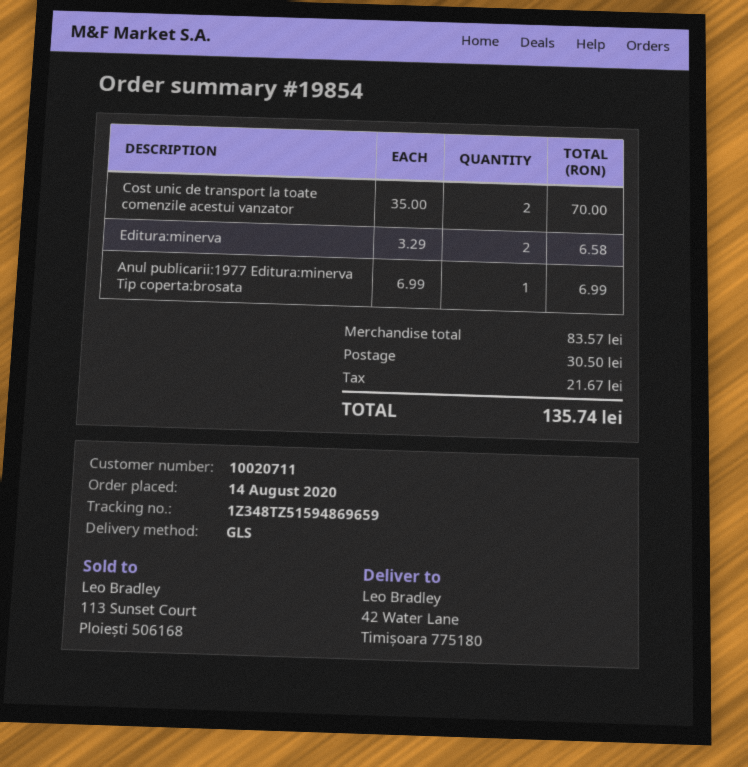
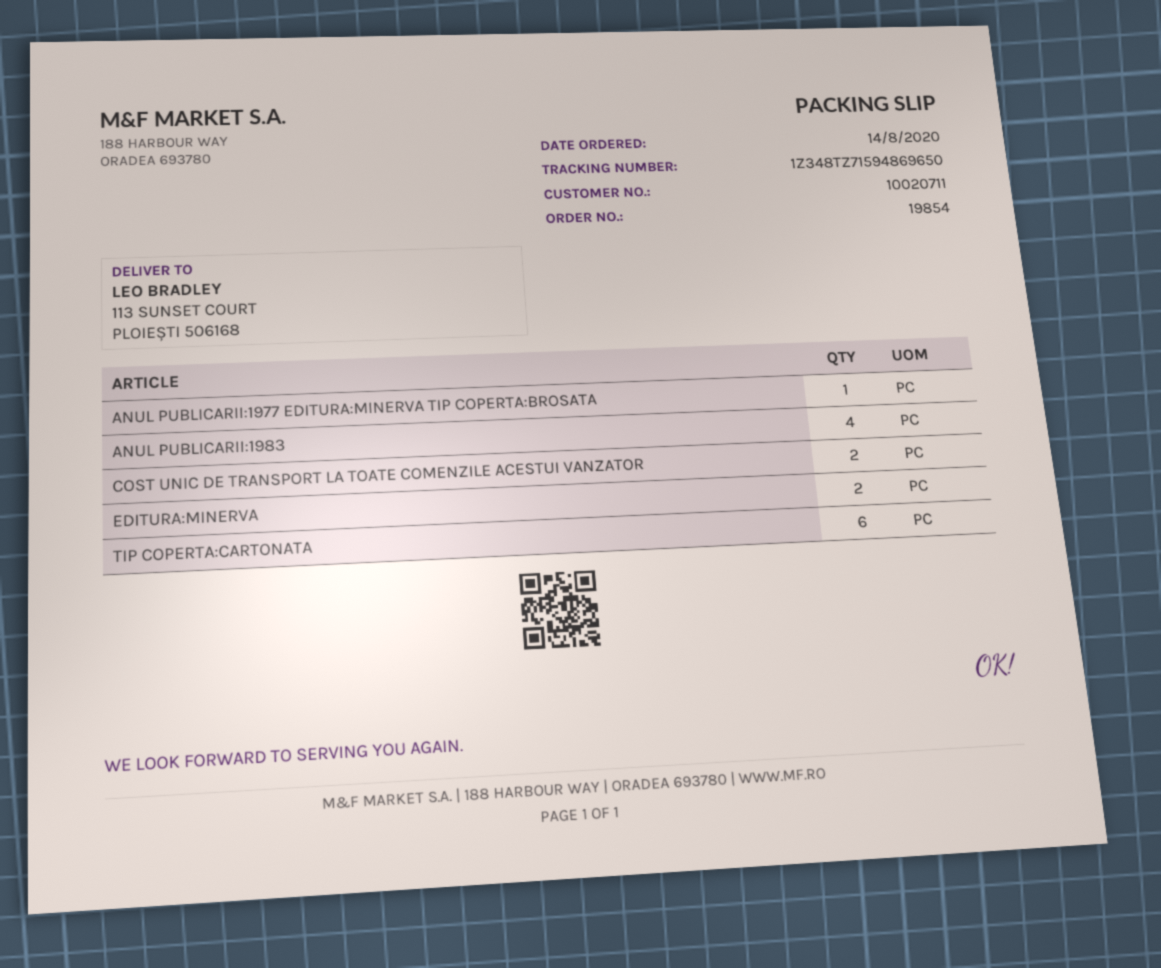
tracking number: 1Z348TZ51594869659 -> 1Z348TZ71594869650
ship to: 42 Water Lane, Timișoara 775180 -> 113 SUNSET COURT, PLOIEȘTI 506168
ANUL PUBLICARII:1983: none -> 4
TIP COPERTA:CARTONATA: none -> 6

